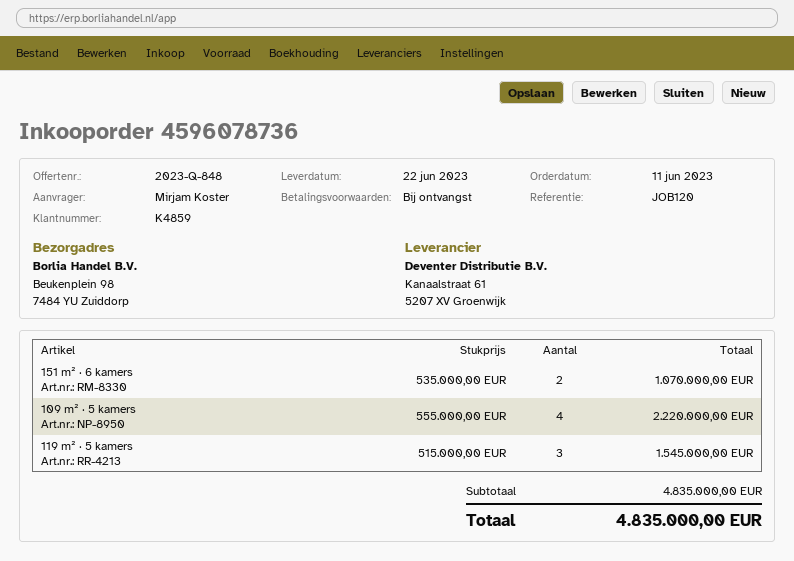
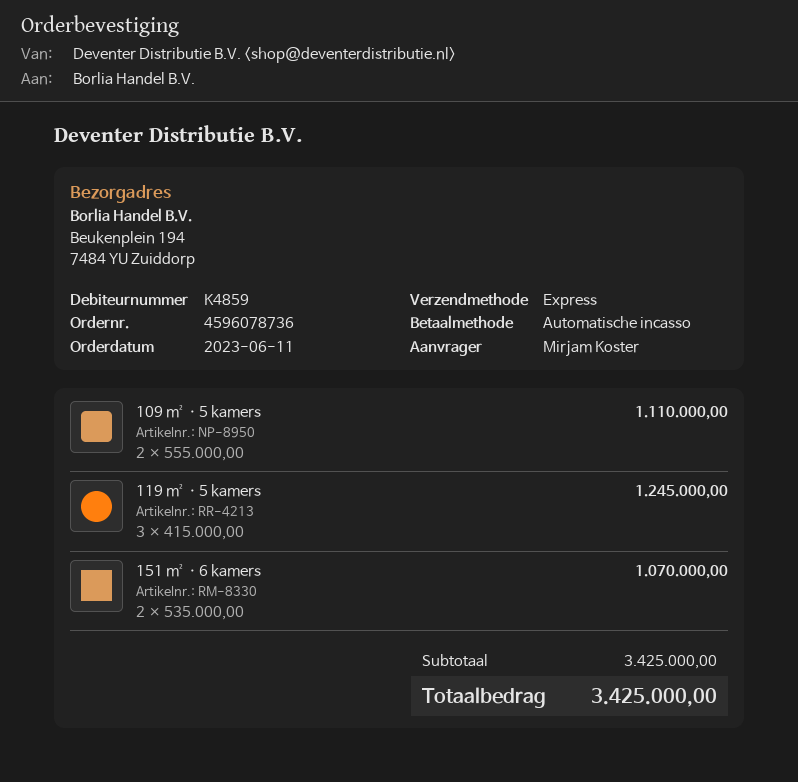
ship to: Beukenplein 98, 7484 YU Zuiddorp -> Beukenplein 194, 7484 YU Zuiddorp
109 m² · 5 kamers: 4 x 555000.00 = 2220000.00 -> 2 x 555000.00 = 1110000.00
119 m² · 5 kamers: 3 x 515000.00 = 1545000.00 -> 3 x 415000.00 = 1245000.00
subtotal: 4835000.00 -> 3425000.00
total: 4835000.00 -> 3425000.00

